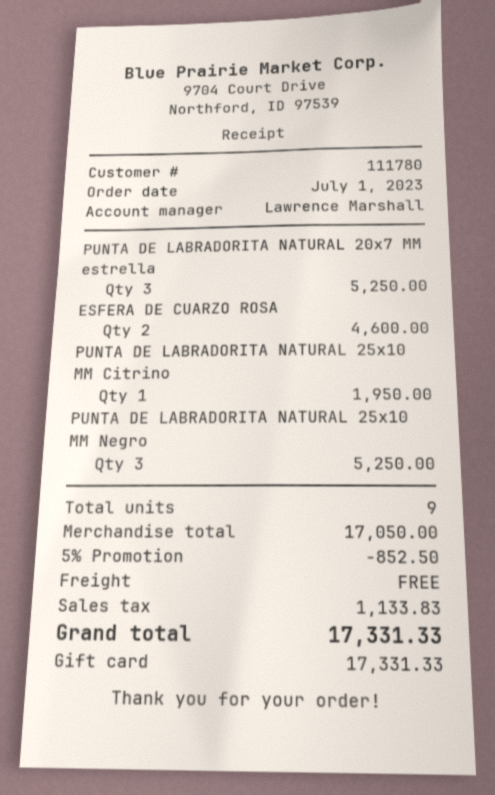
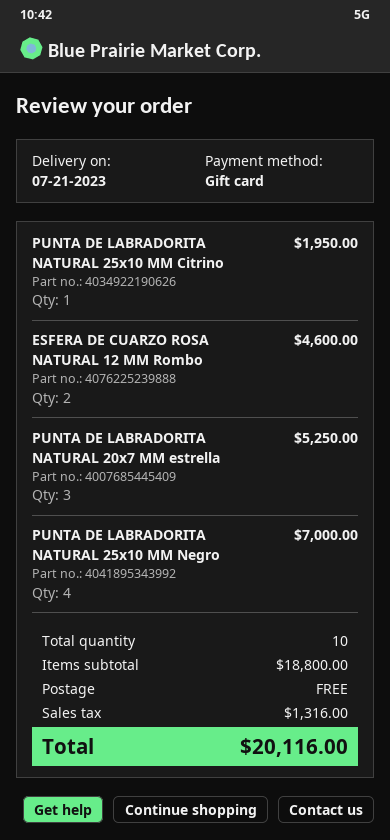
PUNTA DE LABRADORITA NATURAL 25x10 MM Negro: 3 for 5250.00 -> 4 for 7000.00
total quantity: 9 -> 10
subtotal: 17050.00 -> 18800.00
discount: 5% = 852.50 -> none
tax: 1133.83 -> 1316.00
total: 17331.33 -> 20116.00

